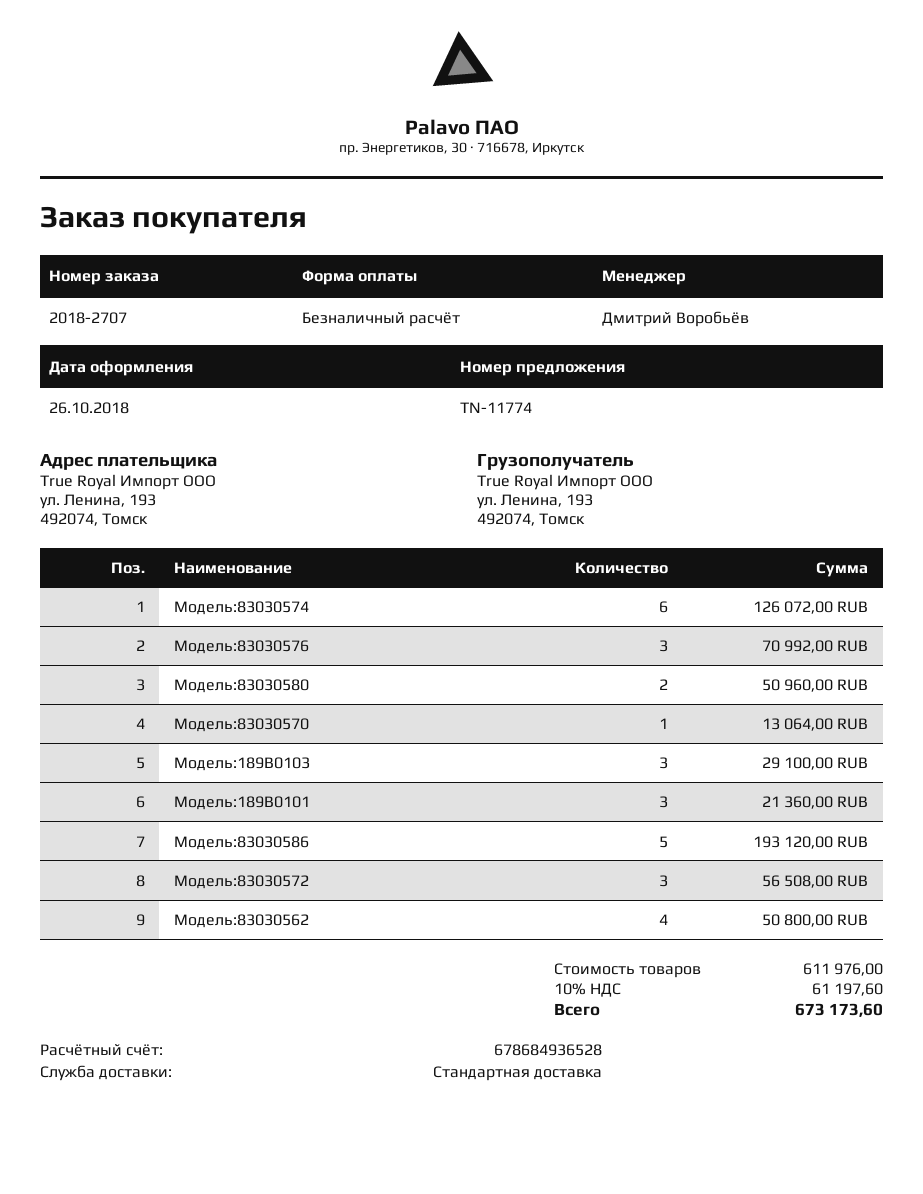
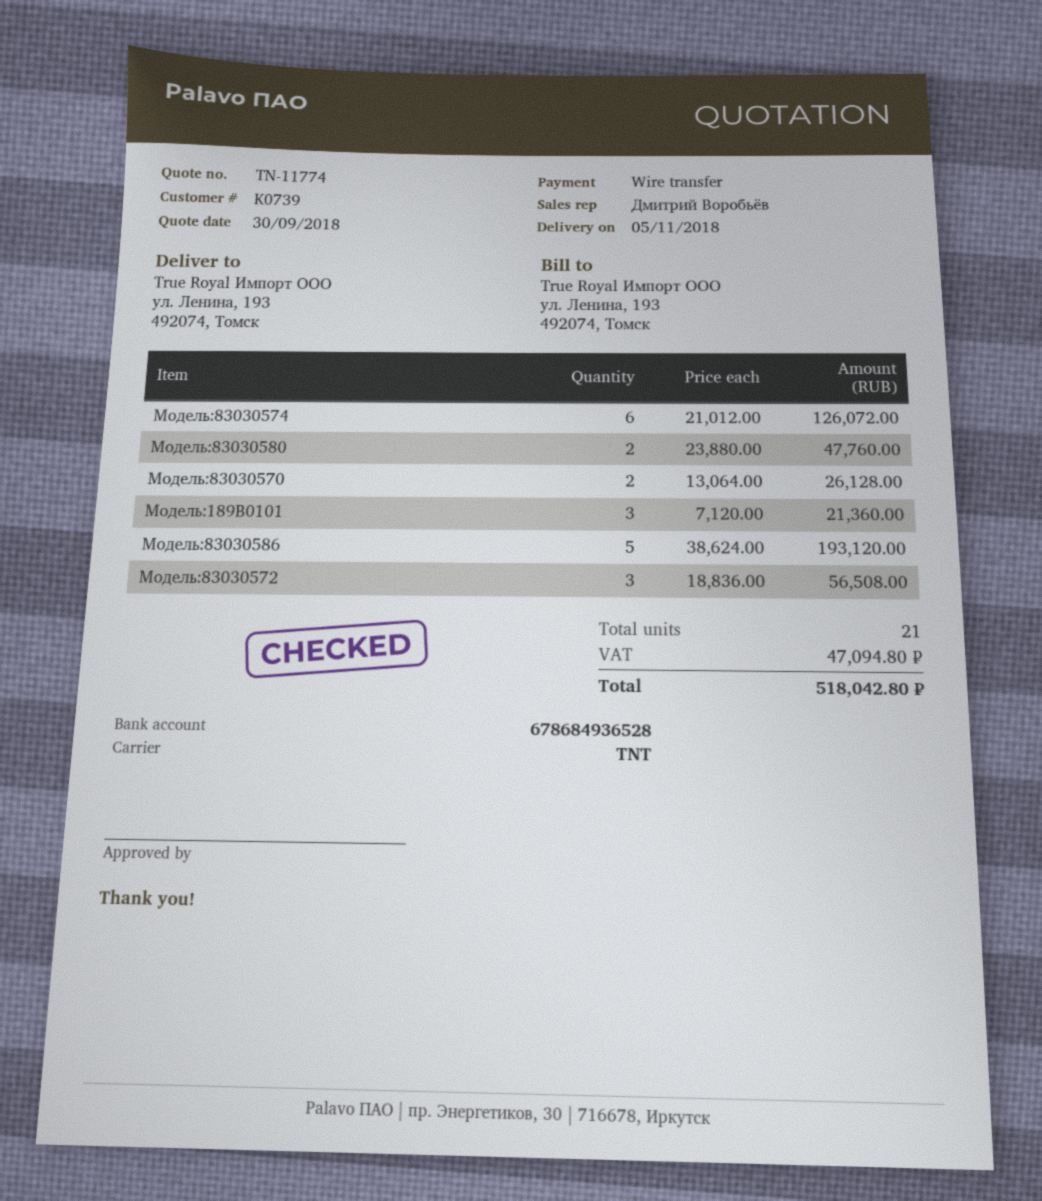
shipping method: standard -> TNT
Модель:83030576: 3 for 70992.00 -> none
Модель:83030580: 2 for 50960.00 -> 2 for 47760.00
Модель:83030570: 1 for 13064.00 -> 2 for 26128.00
Модель:189B0103: 3 for 29100.00 -> none
Модель:83030562: 4 for 50800.00 -> none
tax: 61197.60 -> 47094.80
total: 673173.60 -> 518042.80

